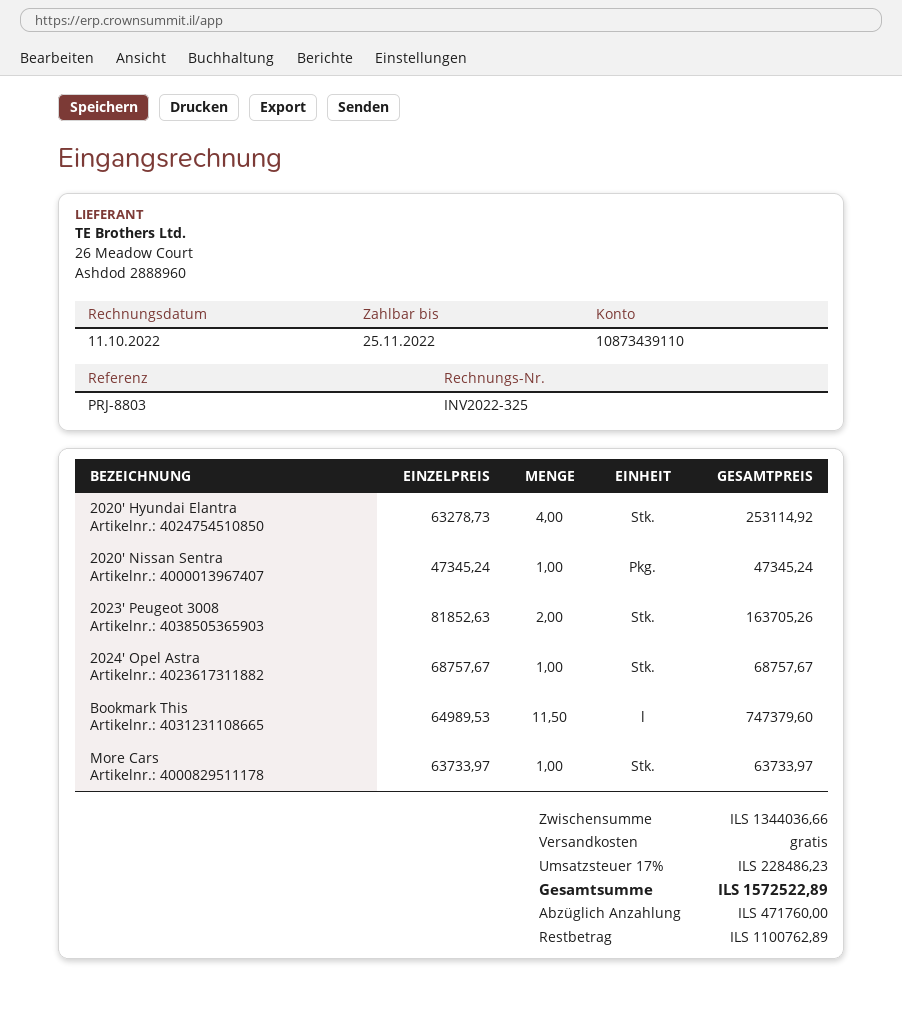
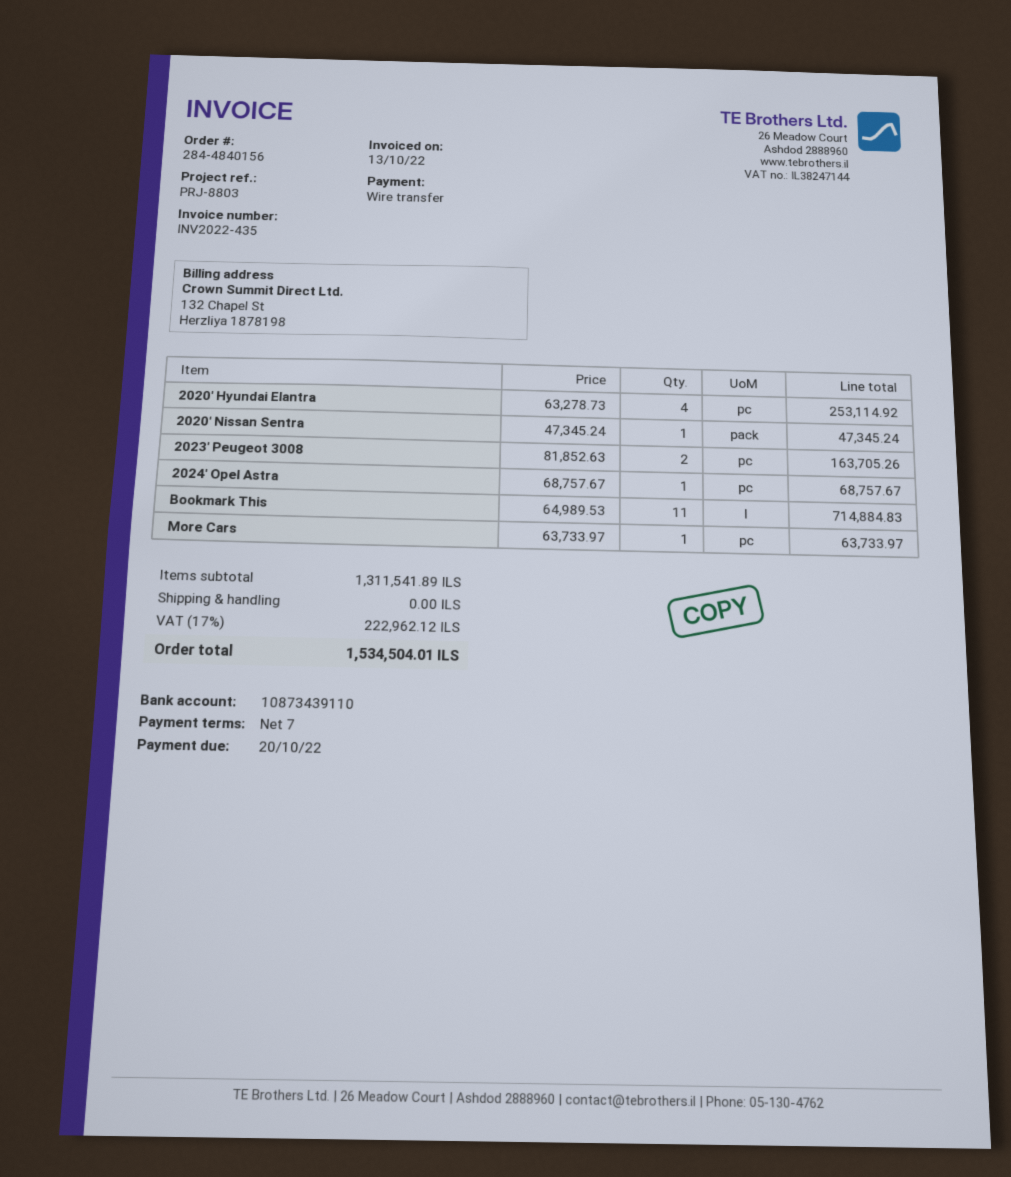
invoice number: INV2022-325 -> INV2022-435
invoice date: 2022-10-11 -> 2022-10-13
due date: 2022-11-25 -> 2022-10-20
Bookmark This: 11.5 x 64989.53 = 747379.60 -> 11 x 64989.53 = 714884.83
subtotal: 1344036.66 -> 1311541.89
tax: 17% = 228486.23 -> 17% = 222962.12
total: 1572522.89 -> 1534504.01

